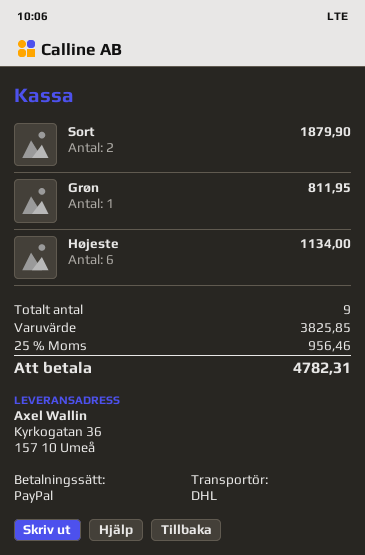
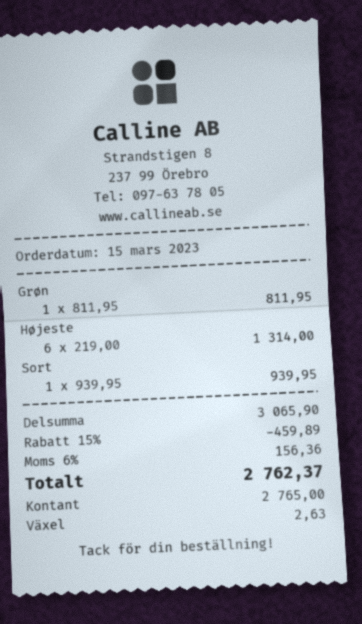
payment method: PayPal -> cash
Sort: 2 for 1879.90 -> 1 for 939.95
Højeste: 6 for 1134.00 -> 6 for 1314.00
subtotal: 3825.85 -> 3065.90
discount: none -> 15% = 459.89
tax: 25% = 956.46 -> 6% = 156.36
total: 4782.31 -> 2762.37

